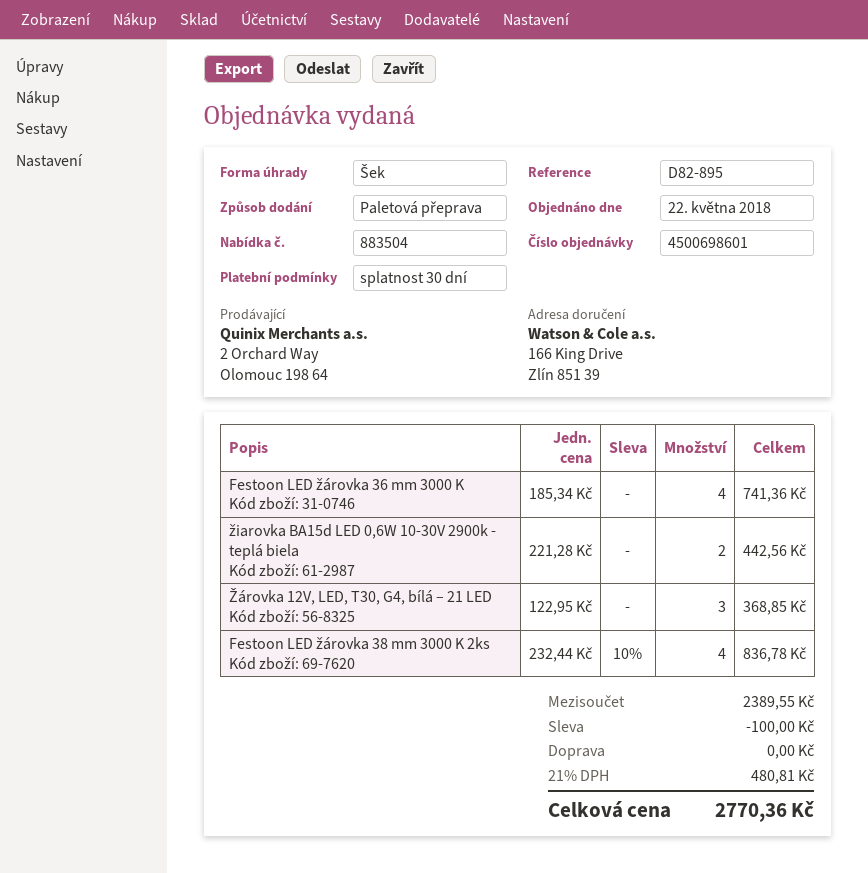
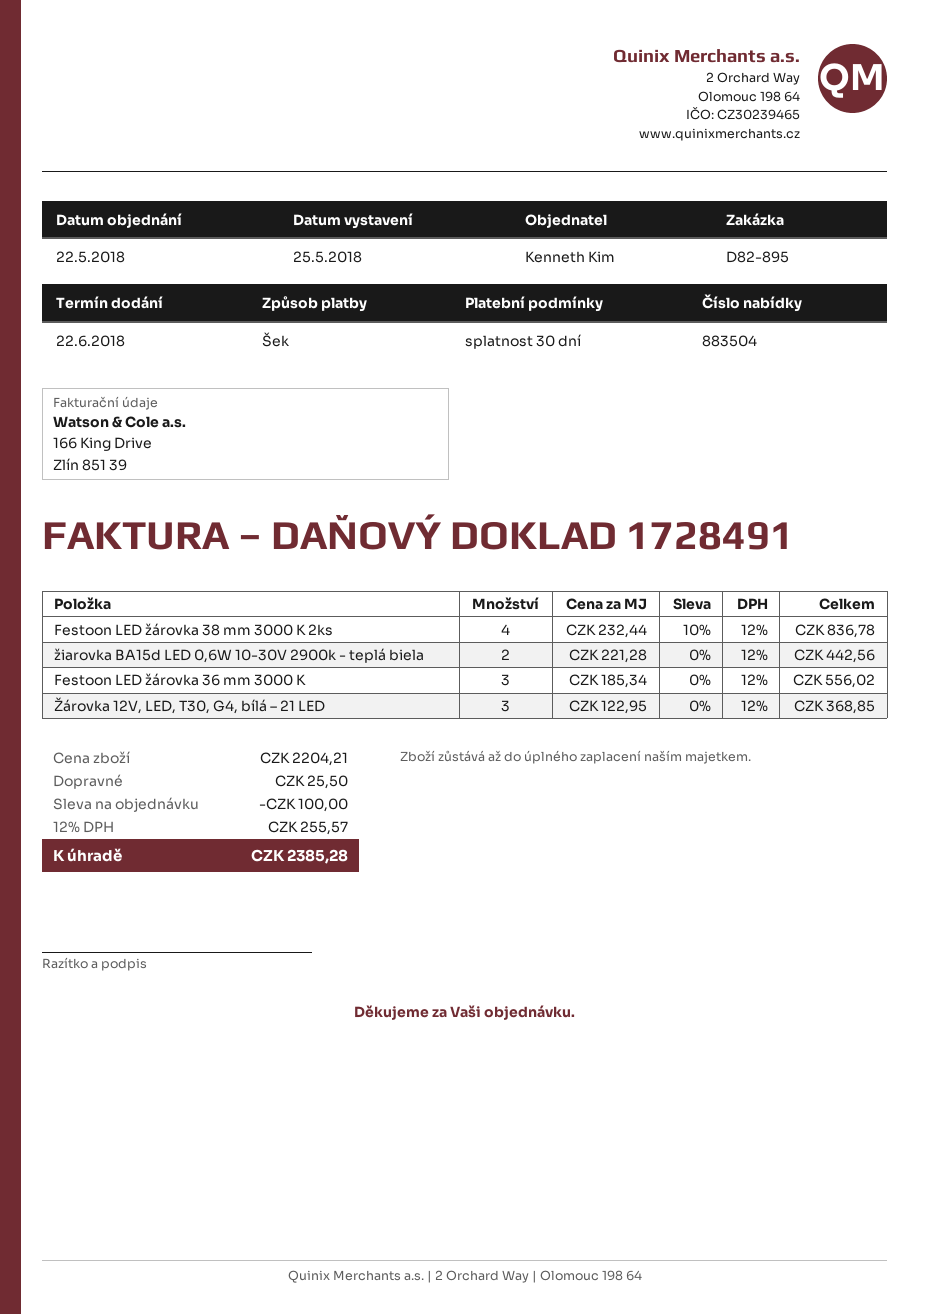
Festoon LED žárovka 36 mm 3000 K: 4 x 185.34 = 741.36 -> 3 x 185.34 = 556.02
subtotal: 2389.55 -> 2204.21
shipping: 0.00 -> 25.50
tax: 21% = 480.81 -> 12% = 255.57
total: 2770.36 -> 2385.28

